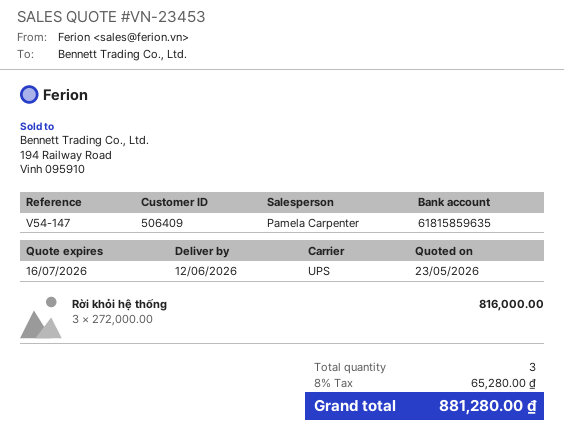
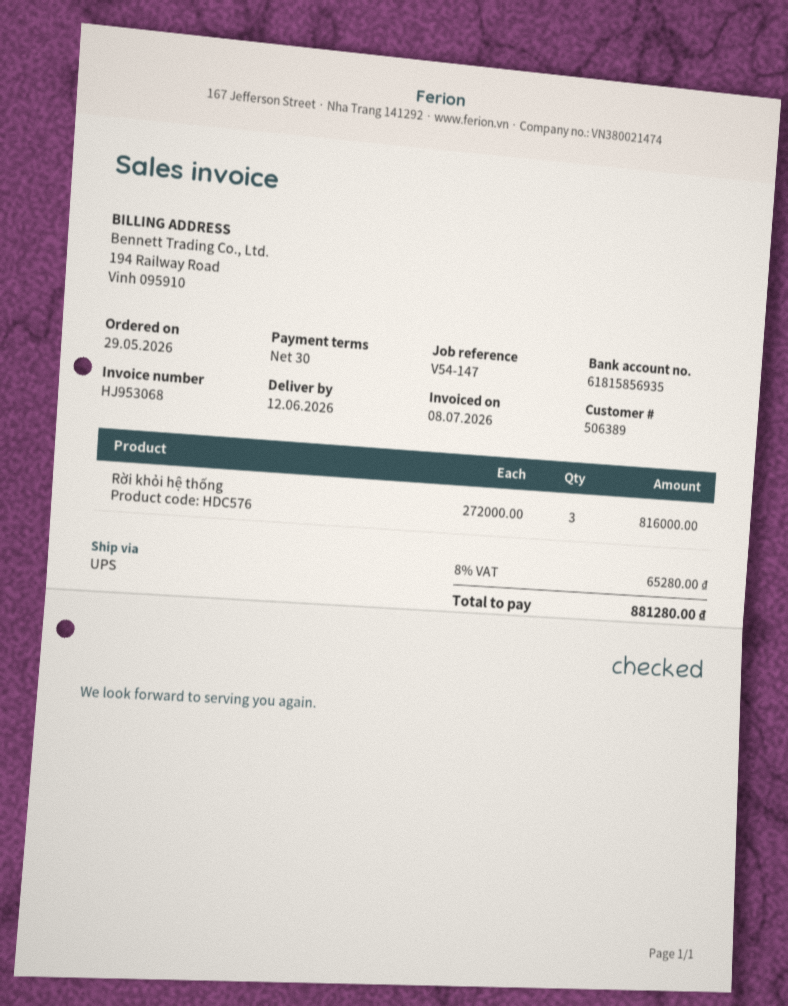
customer number: 506409 -> 506389
bank account: 61815859635 -> 61815856935

